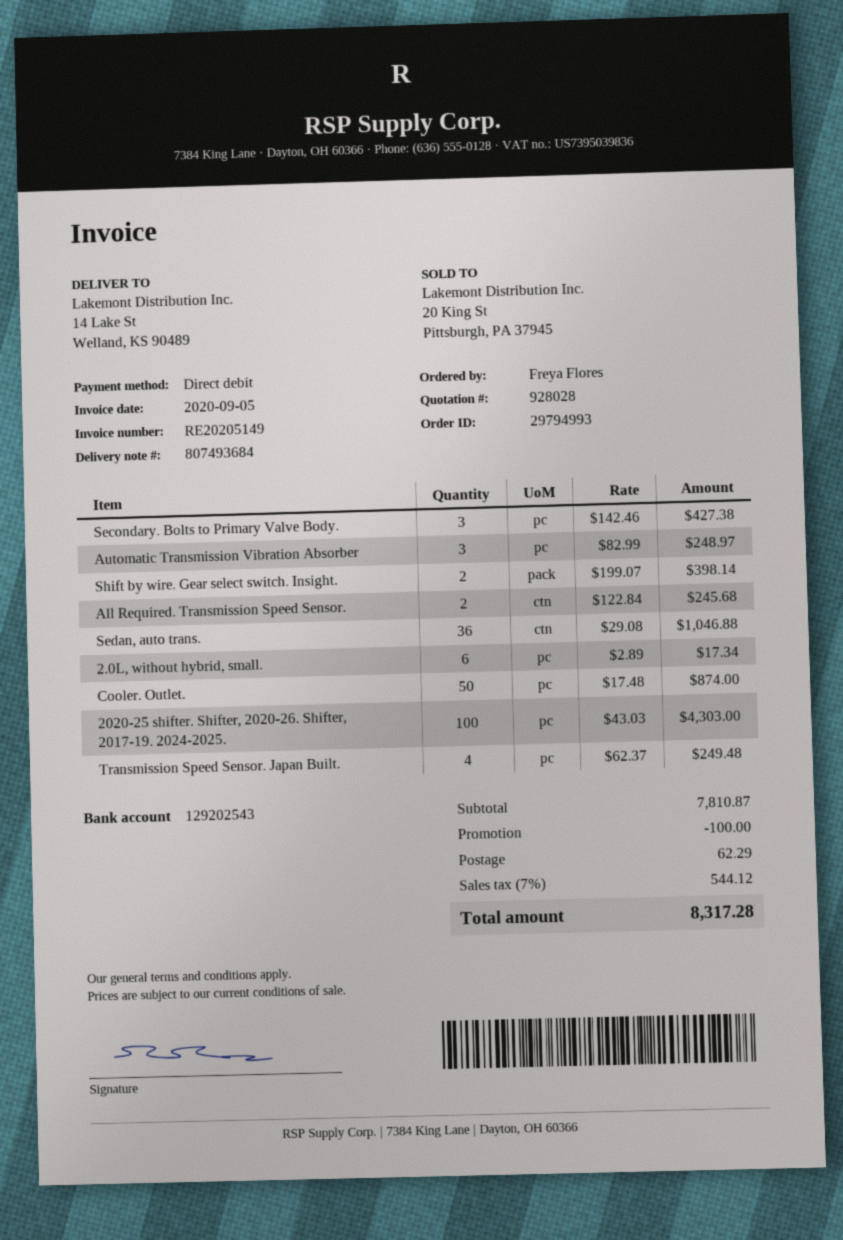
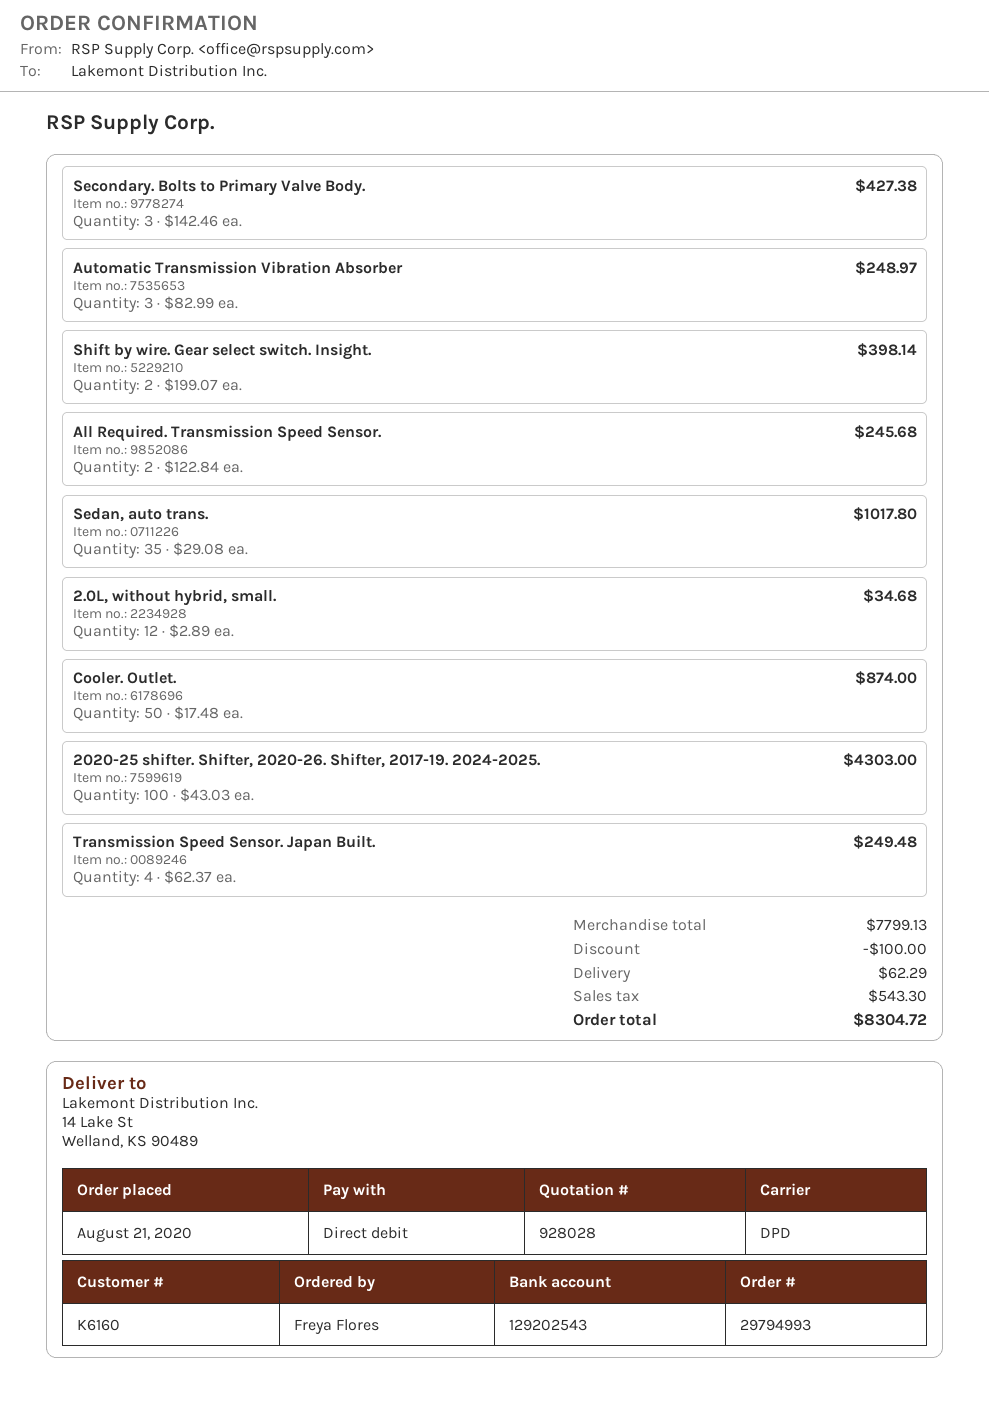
Sedan, auto trans.: 36 x 29.08 = 1046.88 -> 35 x 29.08 = 1017.80
2.0L, without hybrid, small.: 6 x 2.89 = 17.34 -> 12 x 2.89 = 34.68
subtotal: 7810.87 -> 7799.13
tax: 544.12 -> 543.30
total: 8317.28 -> 8304.72

